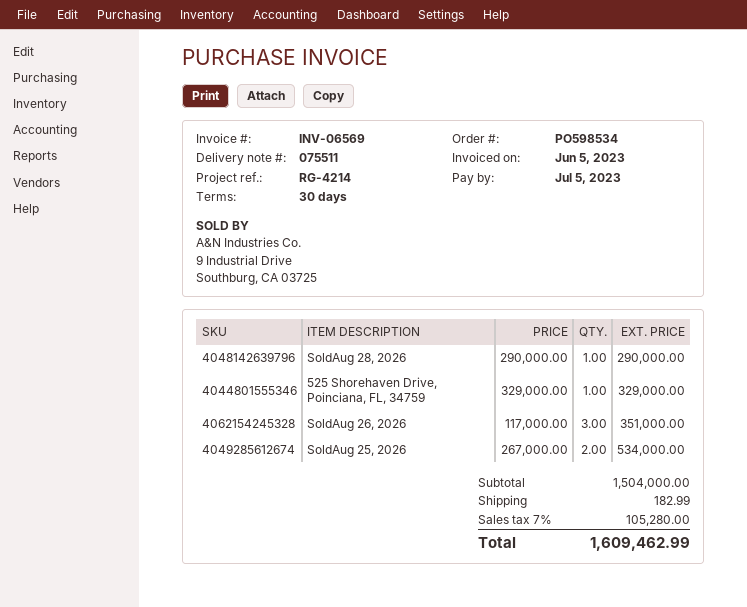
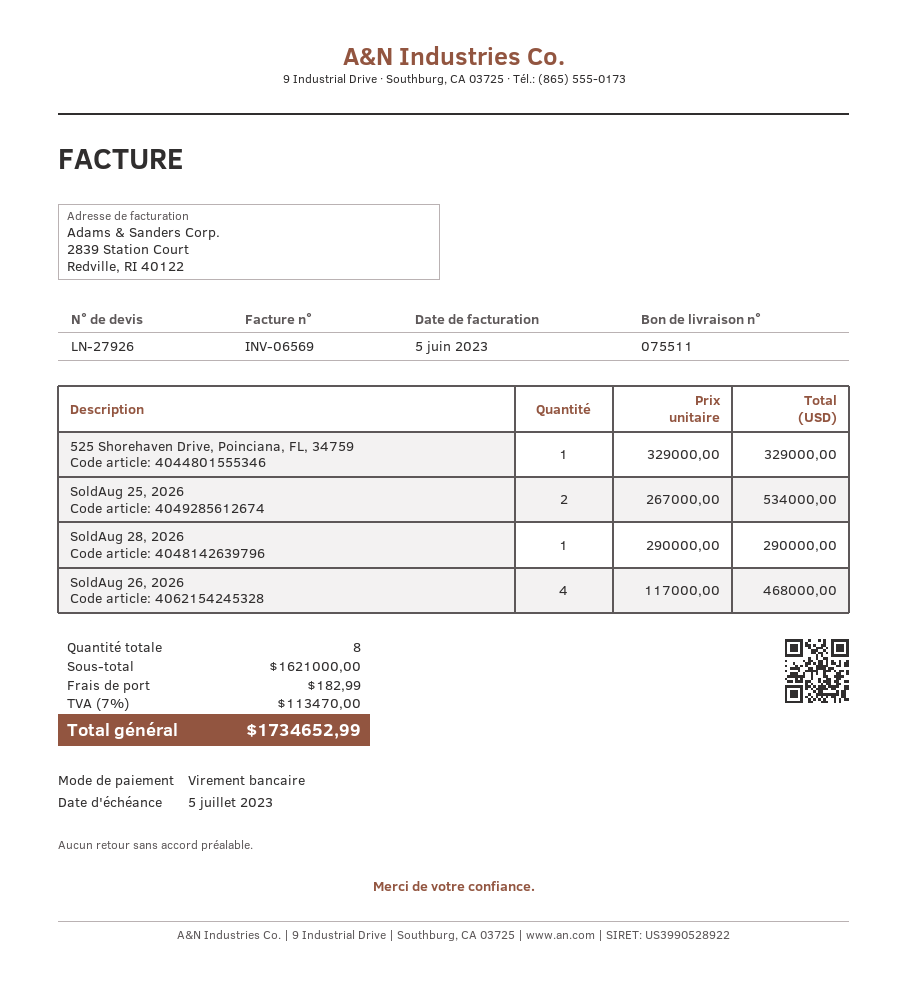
SoldAug 26, 2026: 3 x 117000.00 = 351000.00 -> 4 x 117000.00 = 468000.00
subtotal: 1504000.00 -> 1621000.00
tax: 7% = 105280.00 -> 7% = 113470.00
total: 1609462.99 -> 1734652.99

